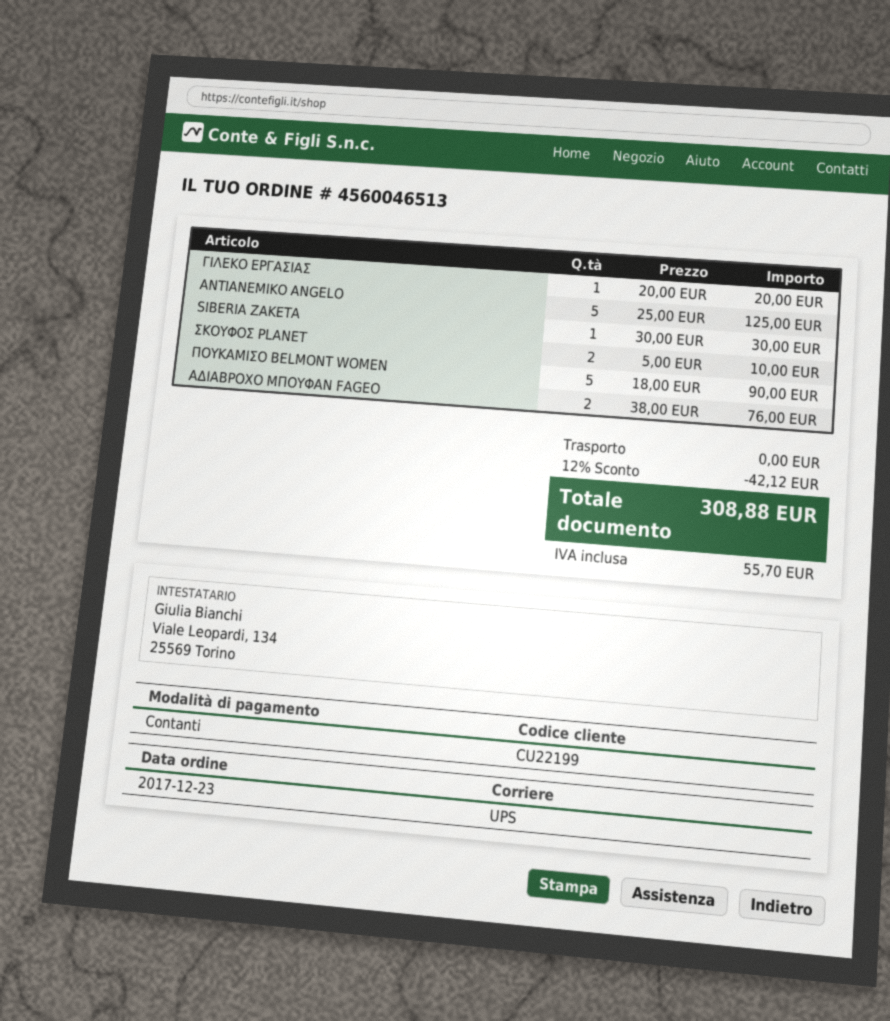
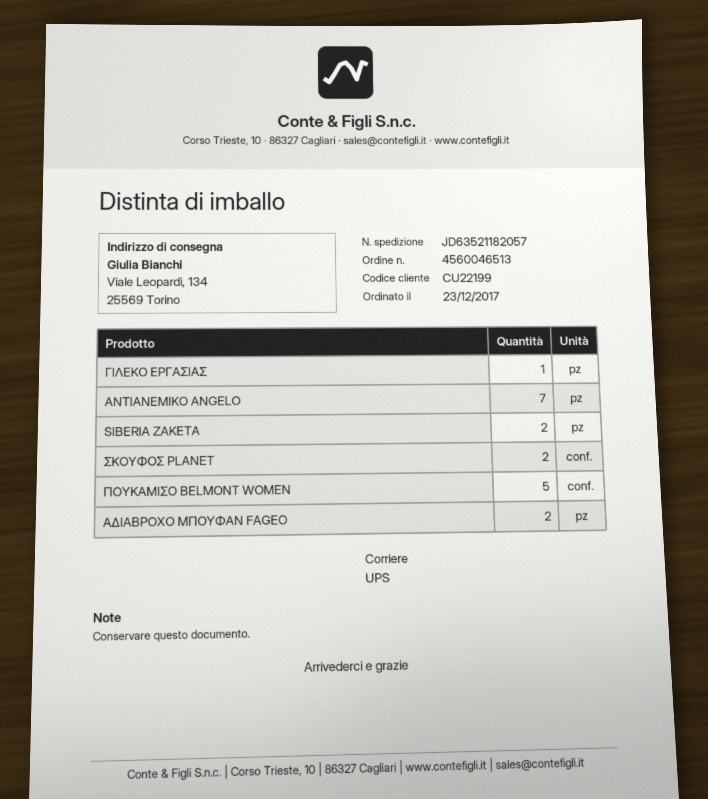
ΑΝΤΙΑΝΕΜΙΚΟ ANGELO: 5 -> 7
SIBERIA ΖΑΚΕΤΑ: 1 -> 2

